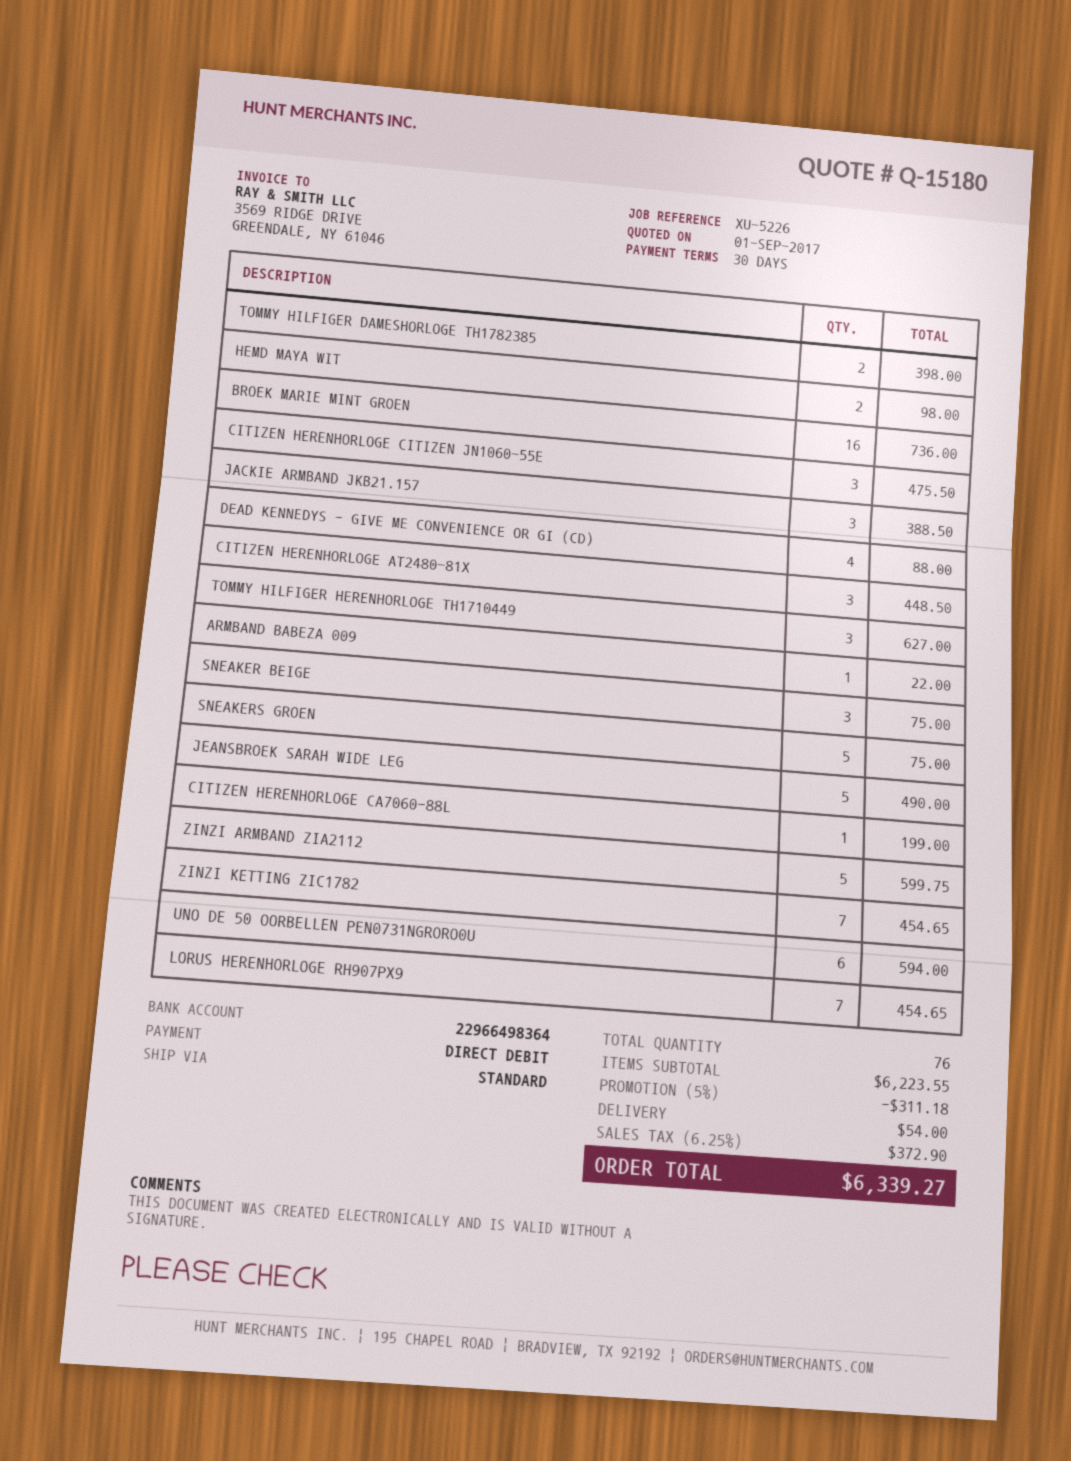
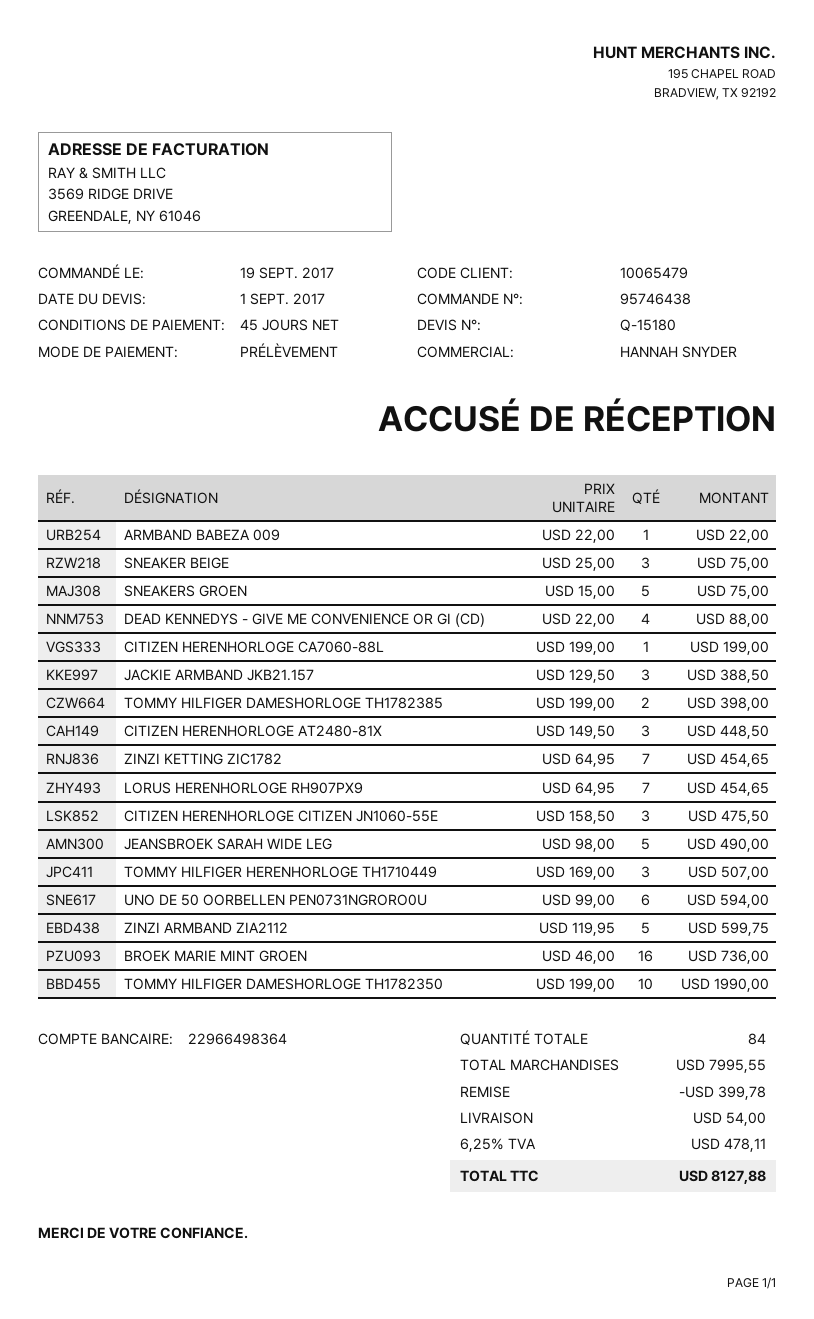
payment terms: 30 days -> 45 days
HEMD MAYA WIT: 2 for 98.00 -> none
TOMMY HILFIGER HERENHORLOGE TH1710449: 3 for 627.00 -> 3 for 507.00
TOMMY HILFIGER DAMESHORLOGE TH1782350: none -> 10 for 1990.00
total quantity: 76 -> 84
subtotal: 6223.55 -> 7995.55
discount: 311.18 -> 399.78
tax: 6.25% = 372.90 -> 6.25% = 478.11
total: 6339.27 -> 8127.88

